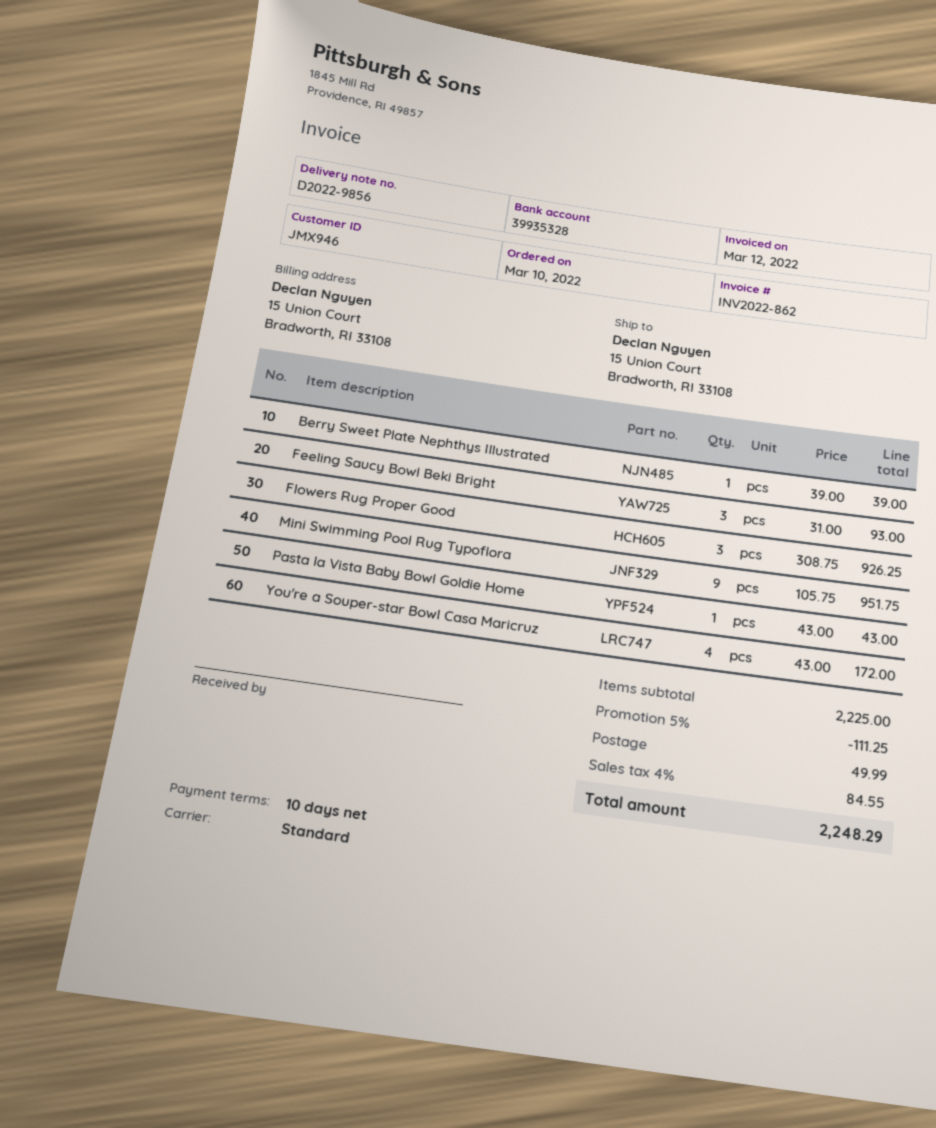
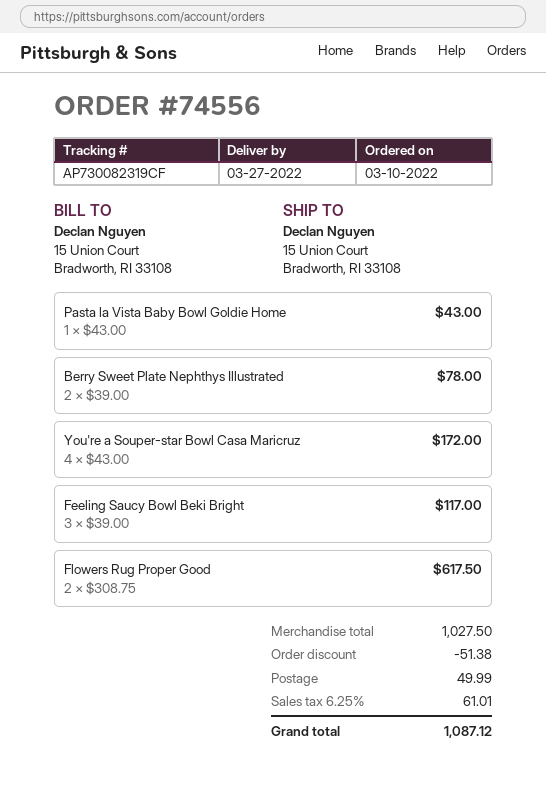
Berry Sweet Plate Nephthys Illustrated: 1 x 39.00 = 39.00 -> 2 x 39.00 = 78.00
Feeling Saucy Bowl Beki Bright: 3 x 31.00 = 93.00 -> 3 x 39.00 = 117.00
Flowers Rug Proper Good: 3 x 308.75 = 926.25 -> 2 x 308.75 = 617.50
Mini Swimming Pool Rug Typoflora: 9 x 105.75 = 951.75 -> none
subtotal: 2225.00 -> 1027.50
discount: 111.25 -> 51.38
tax: 4% = 84.55 -> 6.25% = 61.01
total: 2248.29 -> 1087.12

